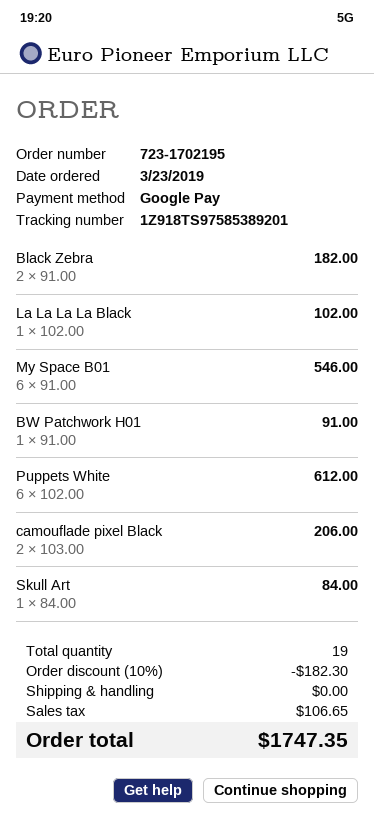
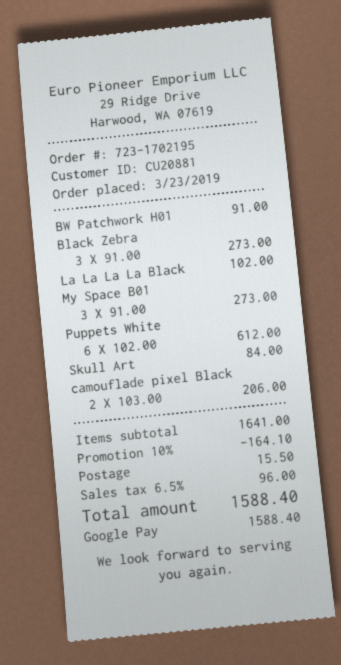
Black Zebra: 2 x 91.00 = 182.00 -> 3 x 91.00 = 273.00
My Space B01: 6 x 91.00 = 546.00 -> 3 x 91.00 = 273.00
discount: 10% = 182.30 -> 10% = 164.10
shipping: 0.00 -> 15.50
tax: 106.65 -> 96.00
total: 1747.35 -> 1588.40

